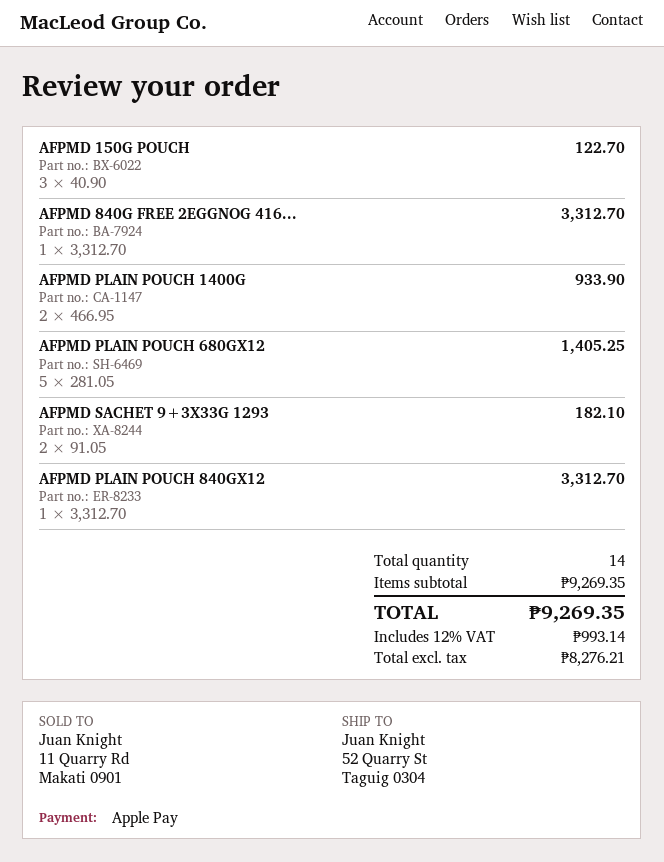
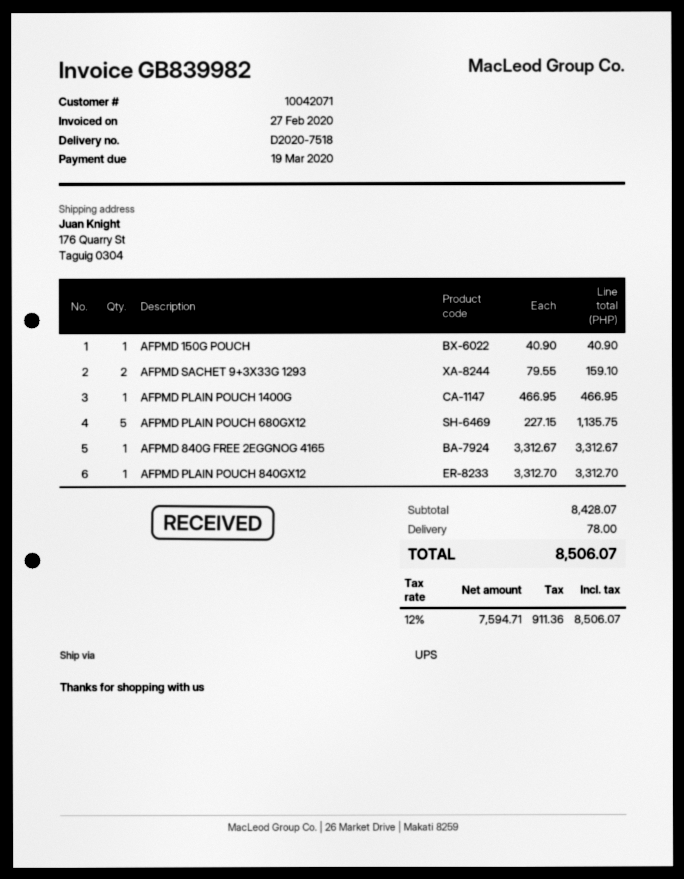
ship to: 52 Quarry St, Taguig 0304 -> 176 Quarry St, Taguig 0304
AFPMD 150G POUCH: 3 x 40.90 = 122.70 -> 1 x 40.90 = 40.90
AFPMD 840G FREE 2EGGNOG 416...: 1 x 3312.70 = 3312.70 -> 1 x 3312.67 = 3312.67
AFPMD PLAIN POUCH 1400G: 2 x 466.95 = 933.90 -> 1 x 466.95 = 466.95
AFPMD PLAIN POUCH 680GX12: 5 x 281.05 = 1405.25 -> 5 x 227.15 = 1135.75
AFPMD SACHET 9+3X33G 1293: 2 x 91.05 = 182.10 -> 2 x 79.55 = 159.10
subtotal: 9269.35 -> 8428.07
shipping: none -> 78.00
net: 8276.21 -> 7594.71
tax: 12% = 993.14 -> 12% = 911.36
total: 9269.35 -> 8506.07

